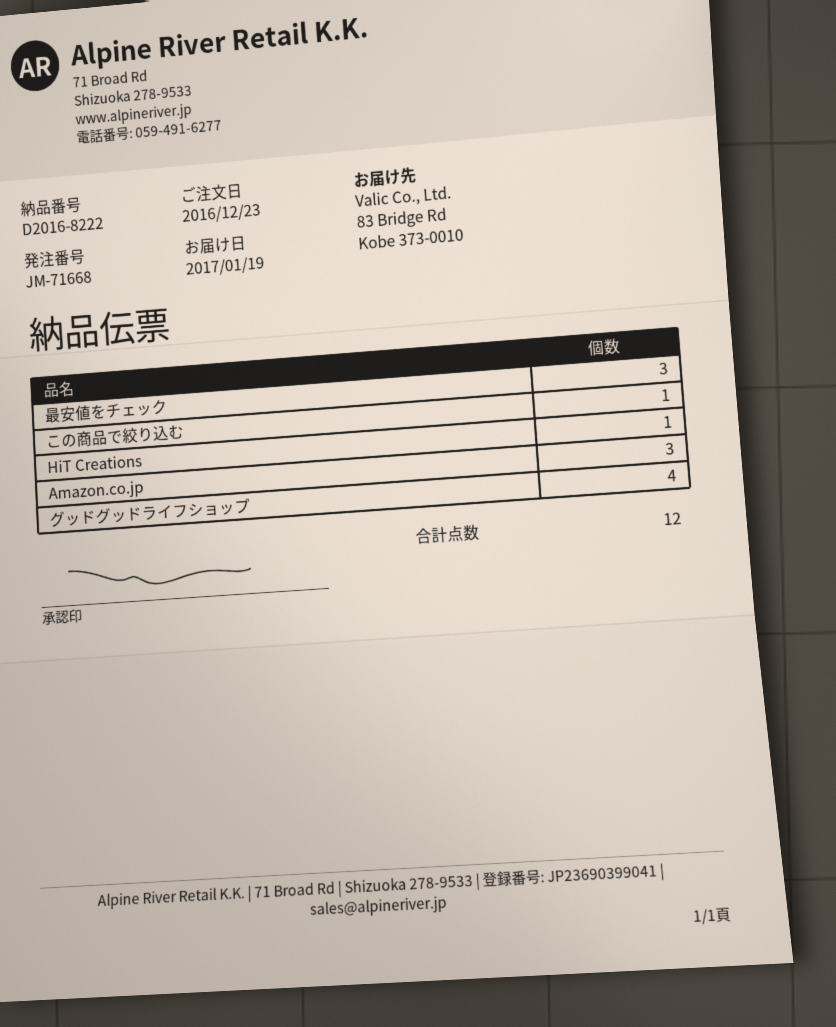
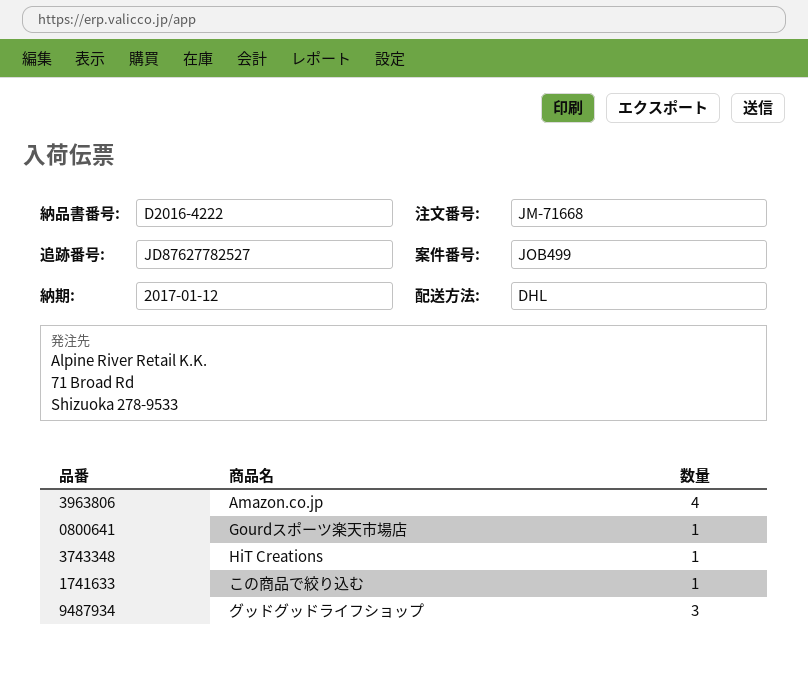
delivery note number: D2016-8222 -> D2016-4222
delivery date: 2017-01-19 -> 2017-01-12
最安値をチェック: 3 -> none
Amazon.co.jp: 3 -> 4
グッドグッドライフショップ: 4 -> 3
Gourdスポーツ楽天市場店: none -> 1

